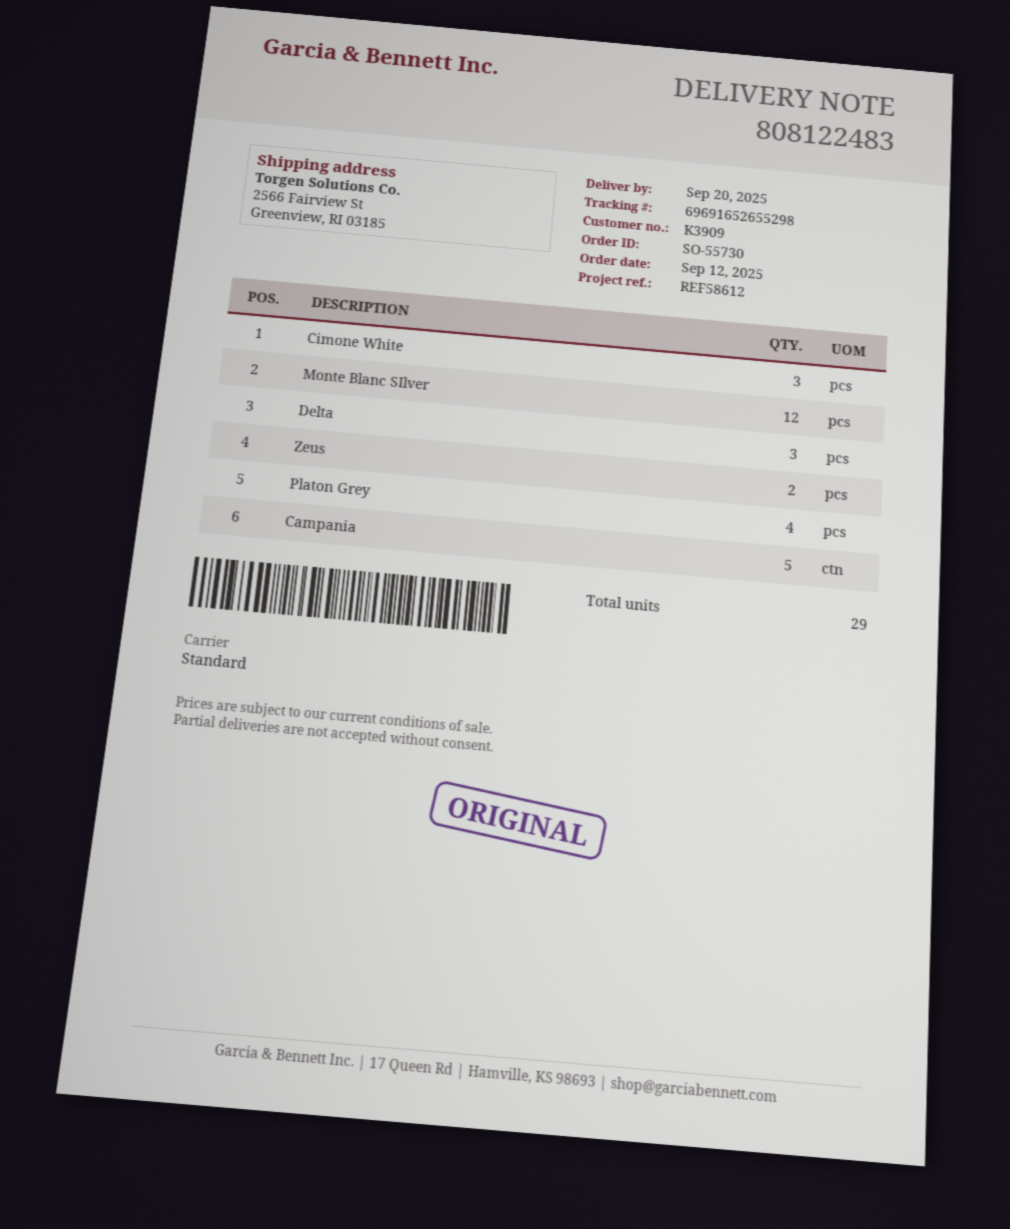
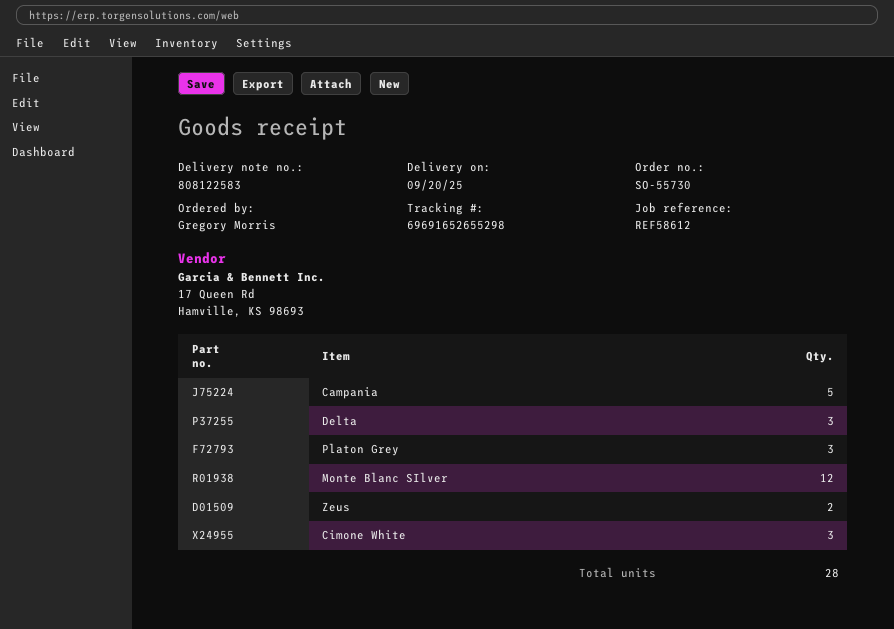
delivery note number: 808122483 -> 808122583
Platon Grey: 4 -> 3
total quantity: 29 -> 28

